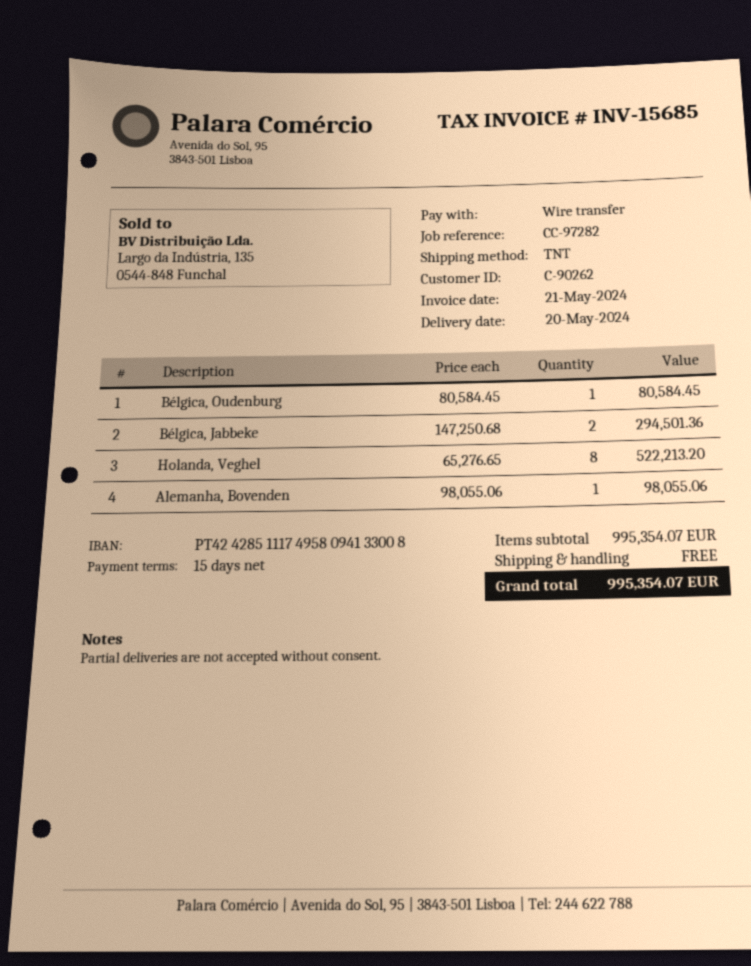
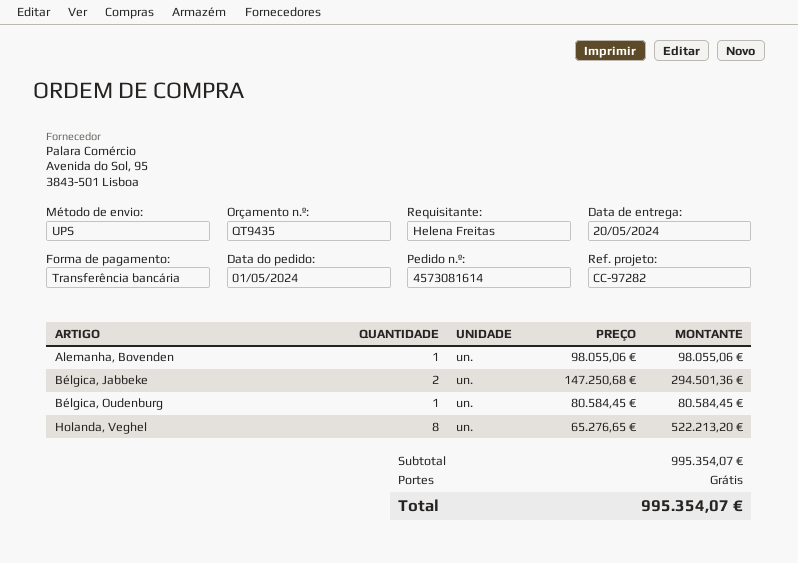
shipping method: TNT -> UPS

